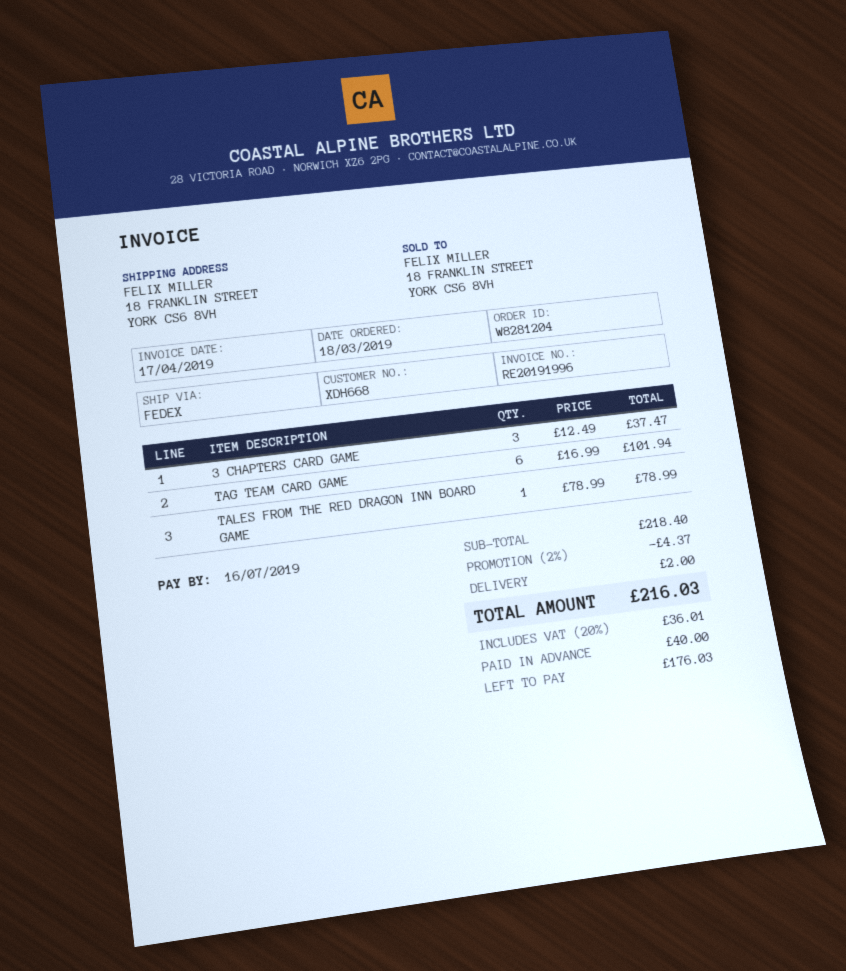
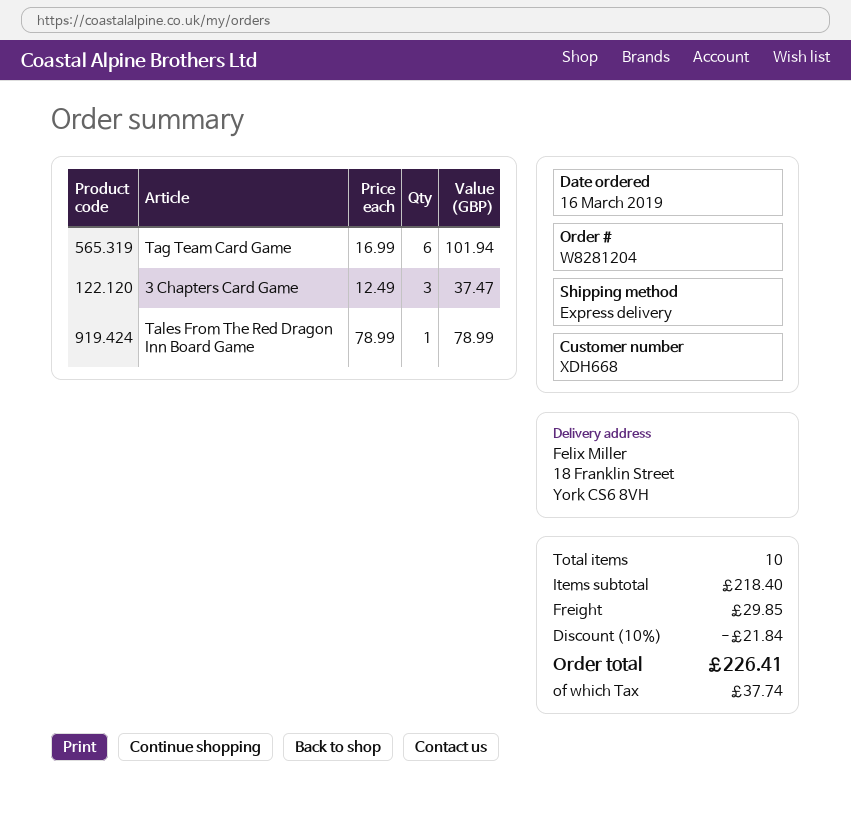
order date: 2019-03-18 -> 2019-03-16
shipping method: FedEx -> express
discount: 2% = 4.37 -> 10% = 21.84
shipping: 2.00 -> 29.85
tax: 36.01 -> 37.74
total: 216.03 -> 226.41

